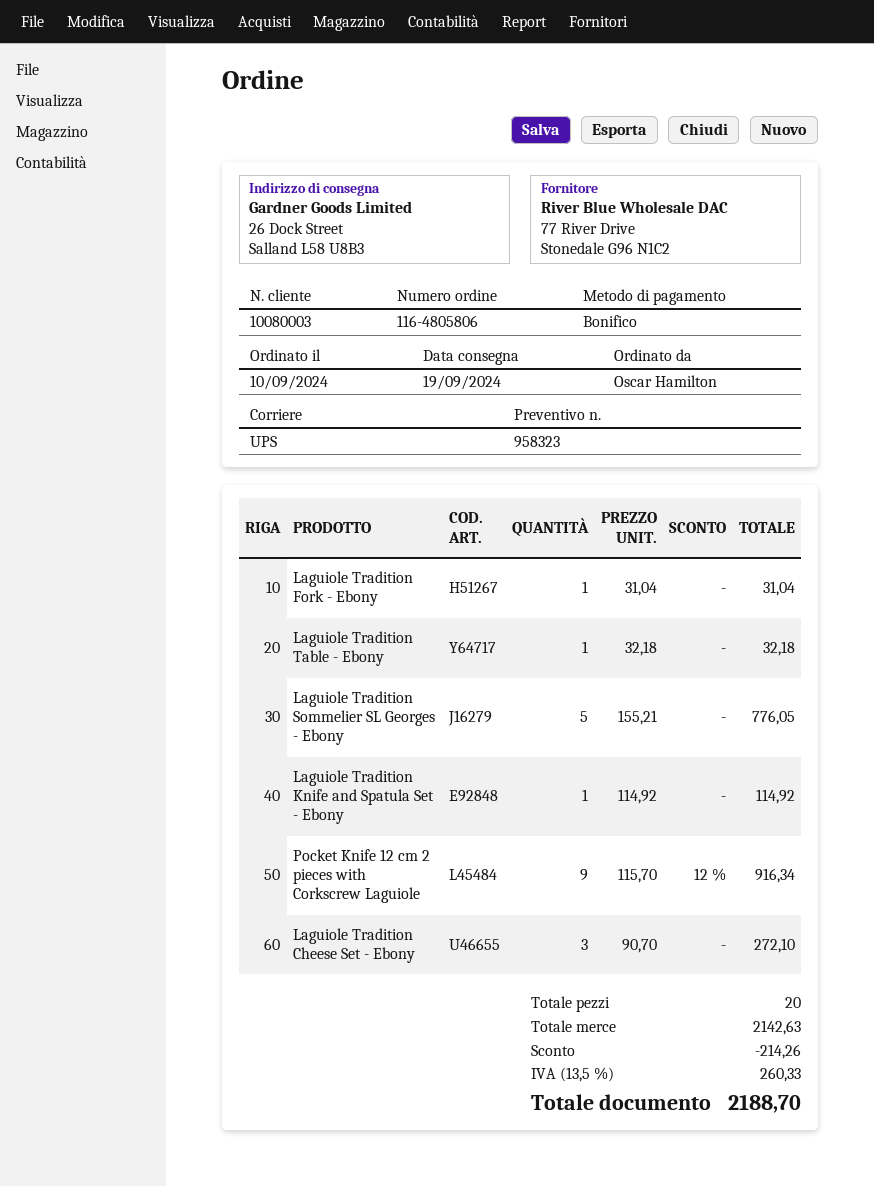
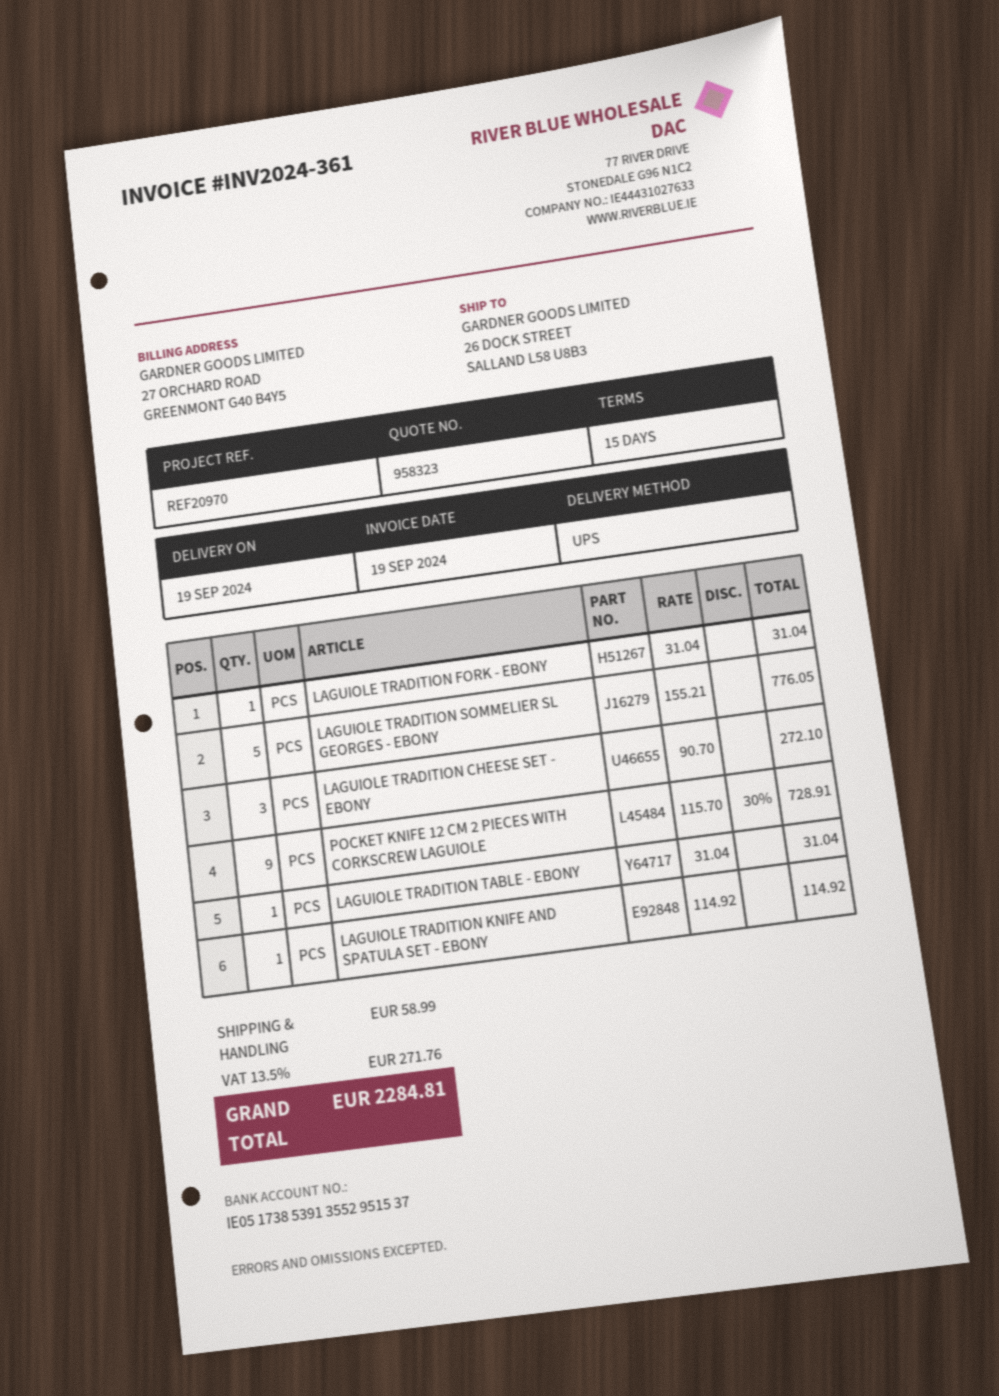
Laguiole Tradition Table - Ebony: 1 x 32.18 = 32.18 -> 1 x 31.04 = 31.04
Pocket Knife 12 cm 2 pieces with Corkscrew Laguiole: 9 x 115.70 - 12% = 916.34 -> 9 x 115.70 - 30% = 728.91
discount: 214.26 -> none
shipping: none -> 58.99
tax: 13.5% = 260.33 -> 13.5% = 271.76
total: 2188.70 -> 2284.81

